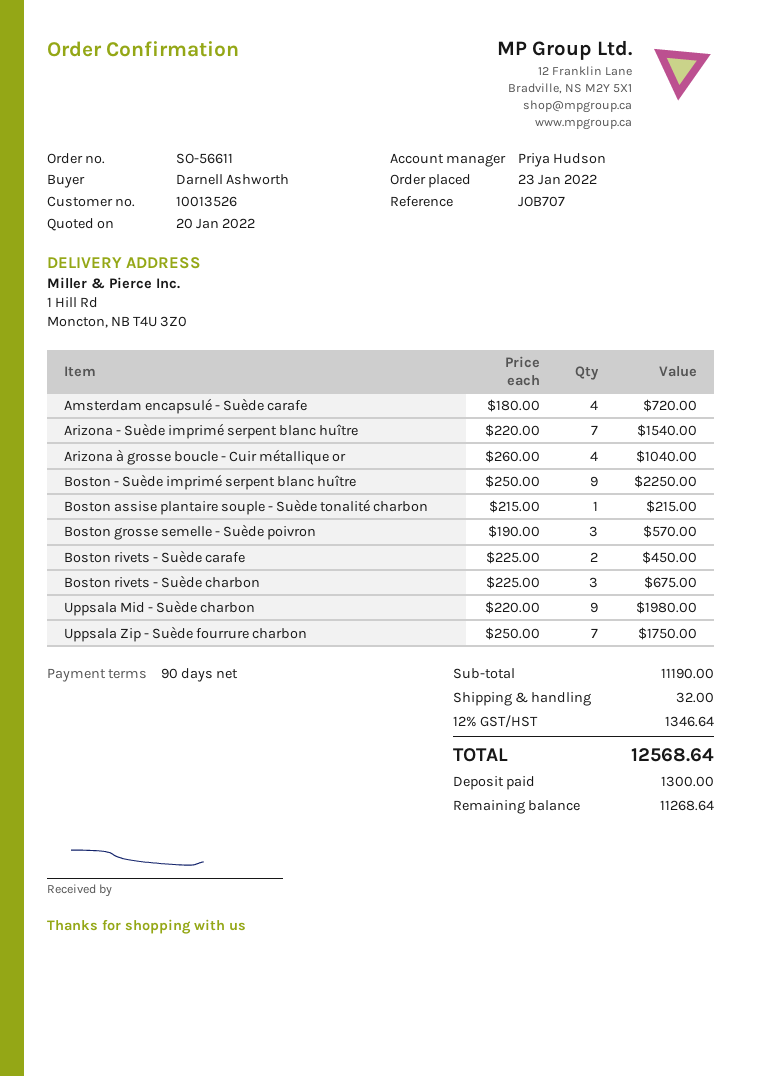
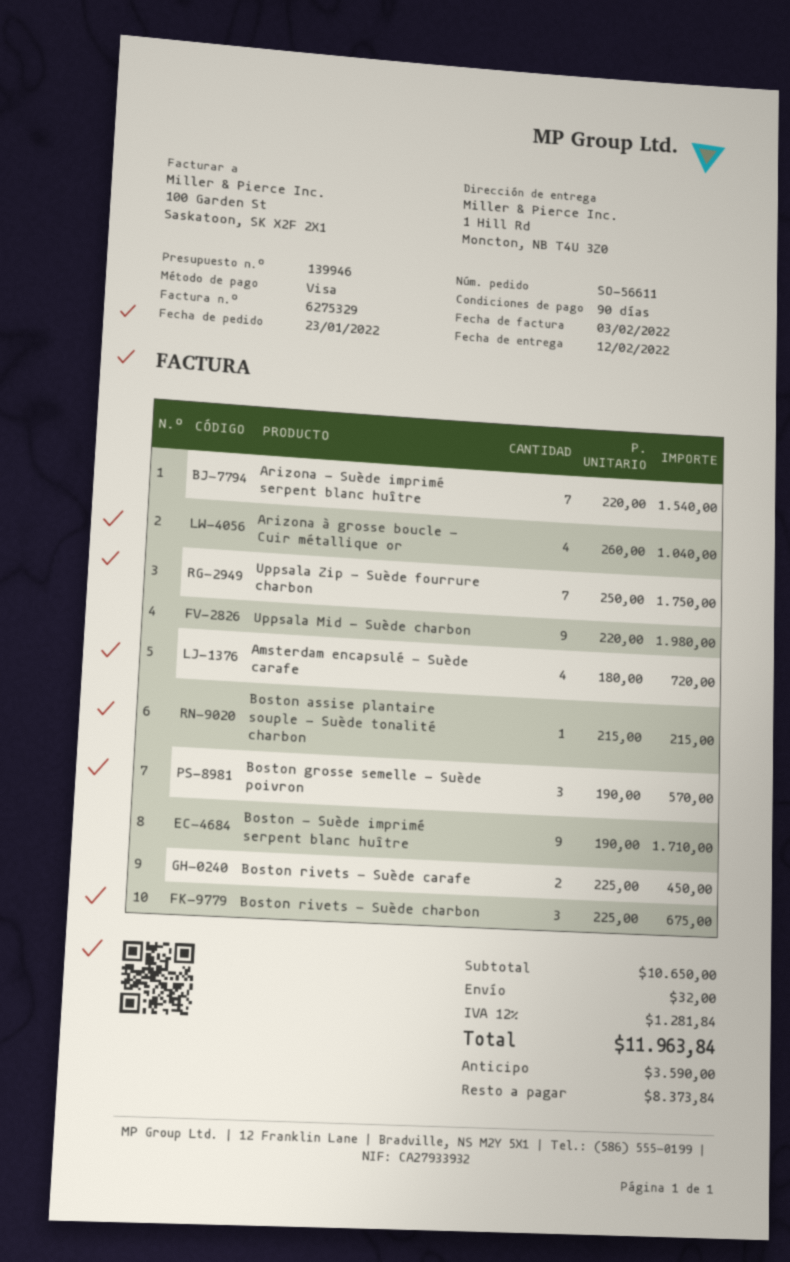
Boston - Suède imprimé serpent blanc huître: 9 x 250.00 = 2250.00 -> 9 x 190.00 = 1710.00
subtotal: 11190.00 -> 10650.00
tax: 12% = 1346.64 -> 12% = 1281.84
total: 12568.64 -> 11963.84
deposit: 1300.00 -> 3590.00
balance: 11268.64 -> 8373.84

